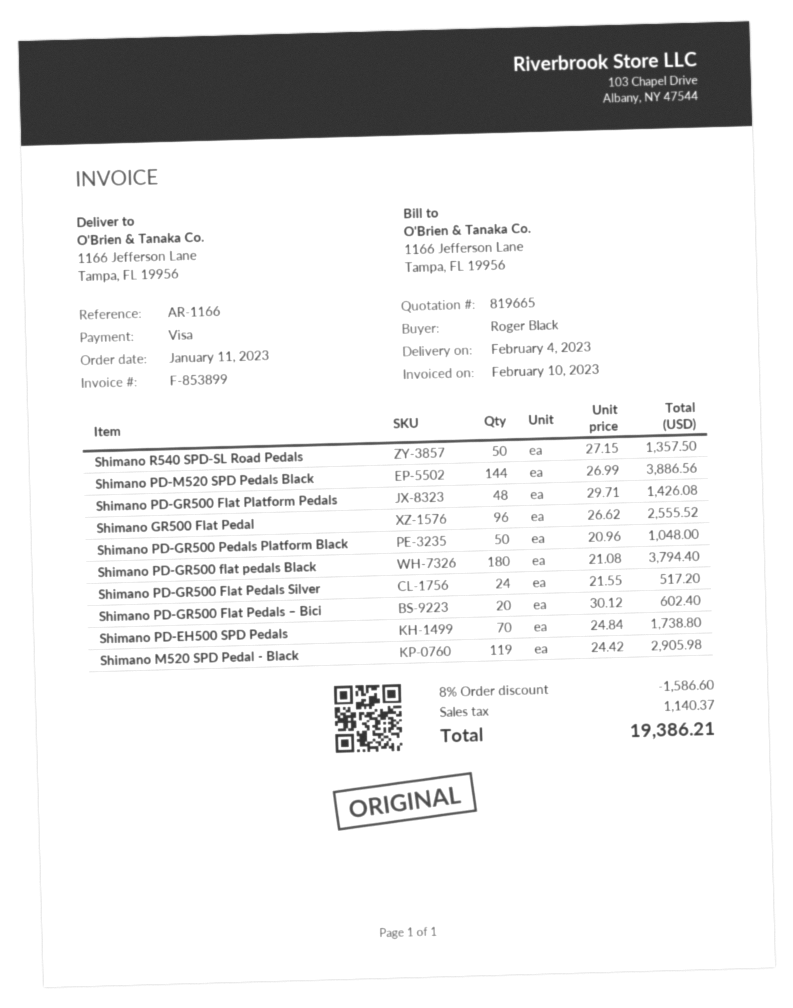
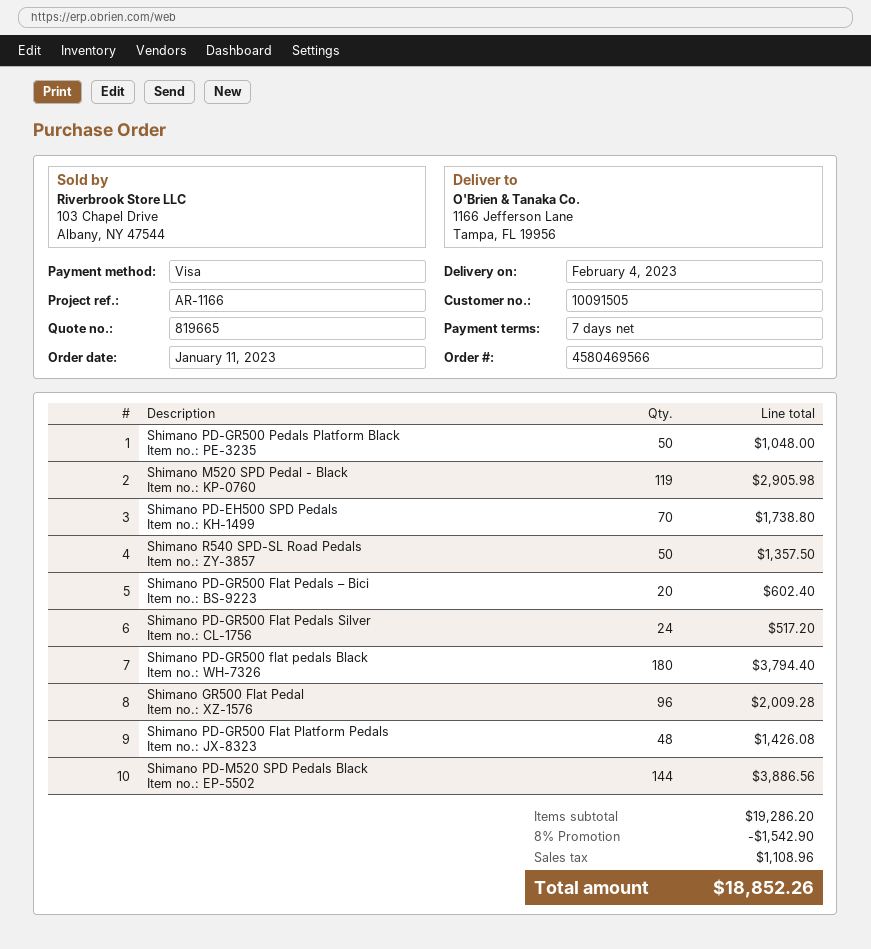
Shimano GR500 Flat Pedal: 96 for 2555.52 -> 96 for 2009.28
discount: 8% = 1586.60 -> 8% = 1542.90
tax: 1140.37 -> 1108.96
total: 19386.21 -> 18852.26

